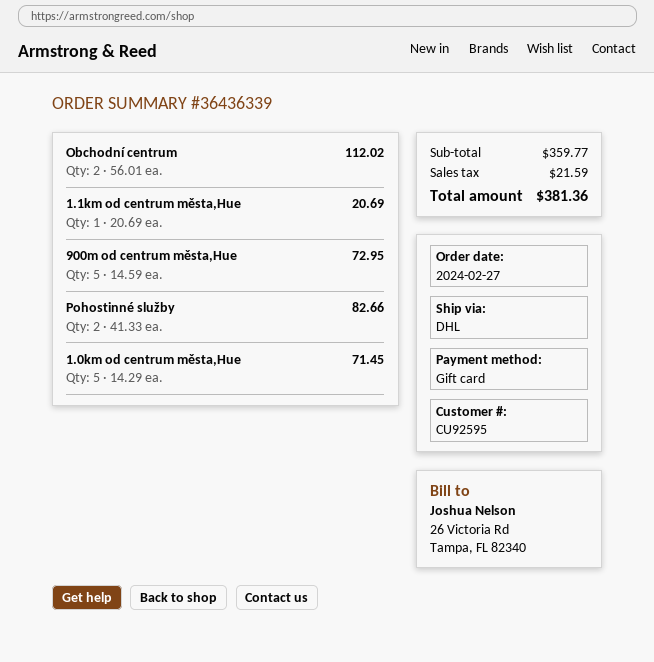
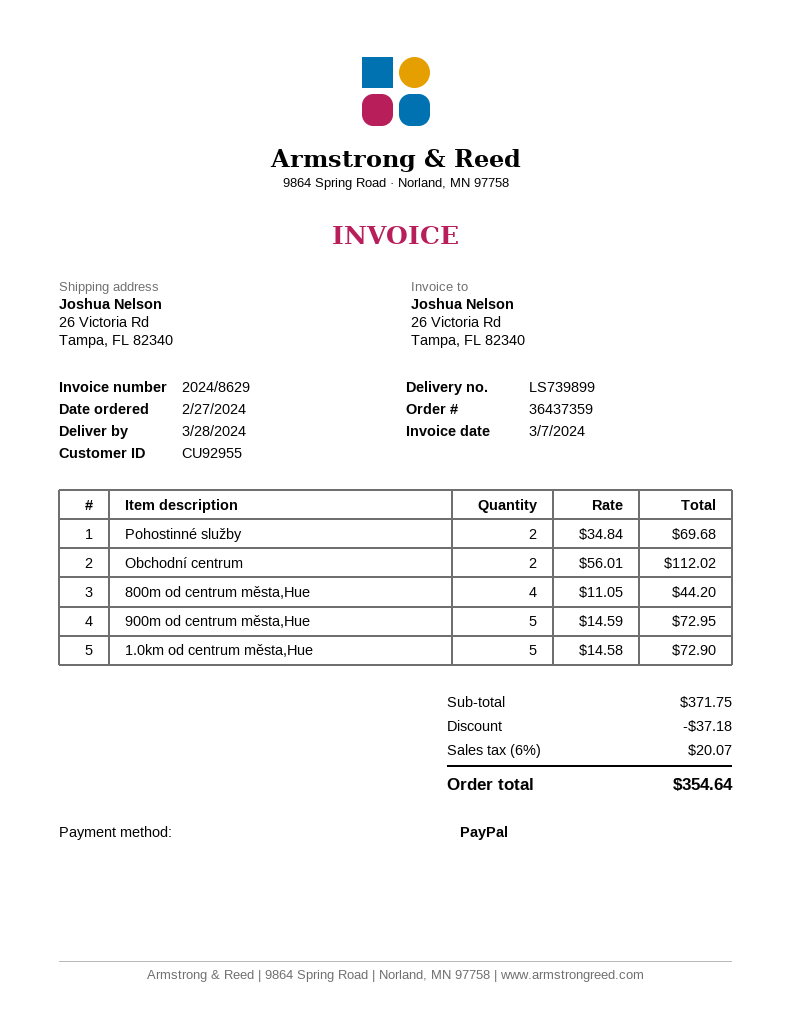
order number: 36436339 -> 36437359
customer number: CU92595 -> CU92955
payment method: gift card -> PayPal
1.1km od centrum města,Hue: 1 x 20.69 = 20.69 -> none
Pohostinné služby: 2 x 41.33 = 82.66 -> 2 x 34.84 = 69.68
1.0km od centrum města,Hue: 5 x 14.29 = 71.45 -> 5 x 14.58 = 72.90
800m od centrum města,Hue: none -> 4 x 11.05 = 44.20
subtotal: 359.77 -> 371.75
discount: none -> 37.18
tax: 21.59 -> 20.07
total: 381.36 -> 354.64

